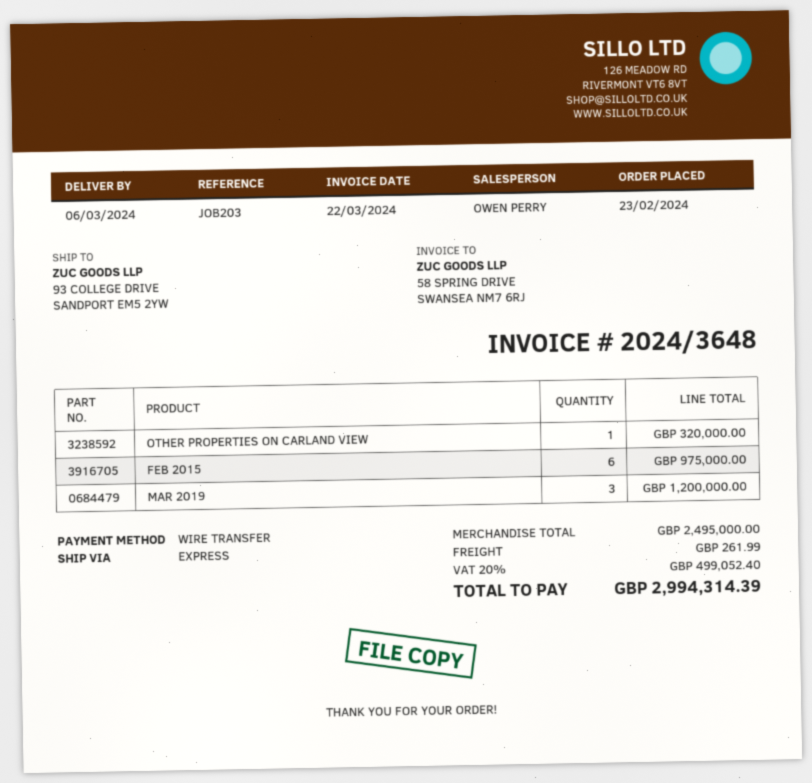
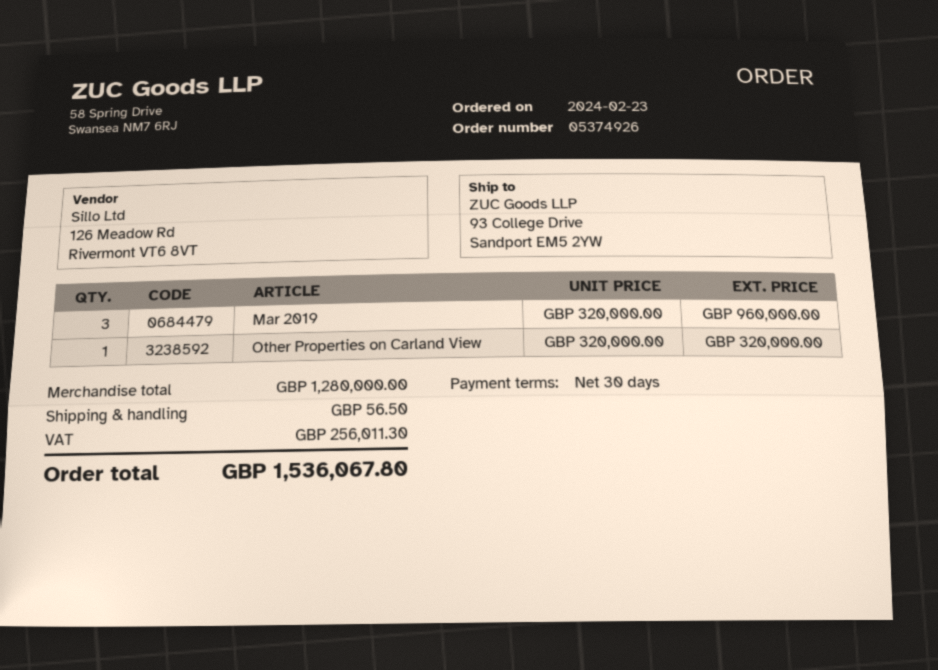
FEB 2015: 6 for 975000.00 -> none
MAR 2019: 3 for 1200000.00 -> 3 for 960000.00
subtotal: 2495000.00 -> 1280000.00
shipping: 261.99 -> 56.50
tax: 499052.40 -> 256011.30
total: 2994314.39 -> 1536067.80

